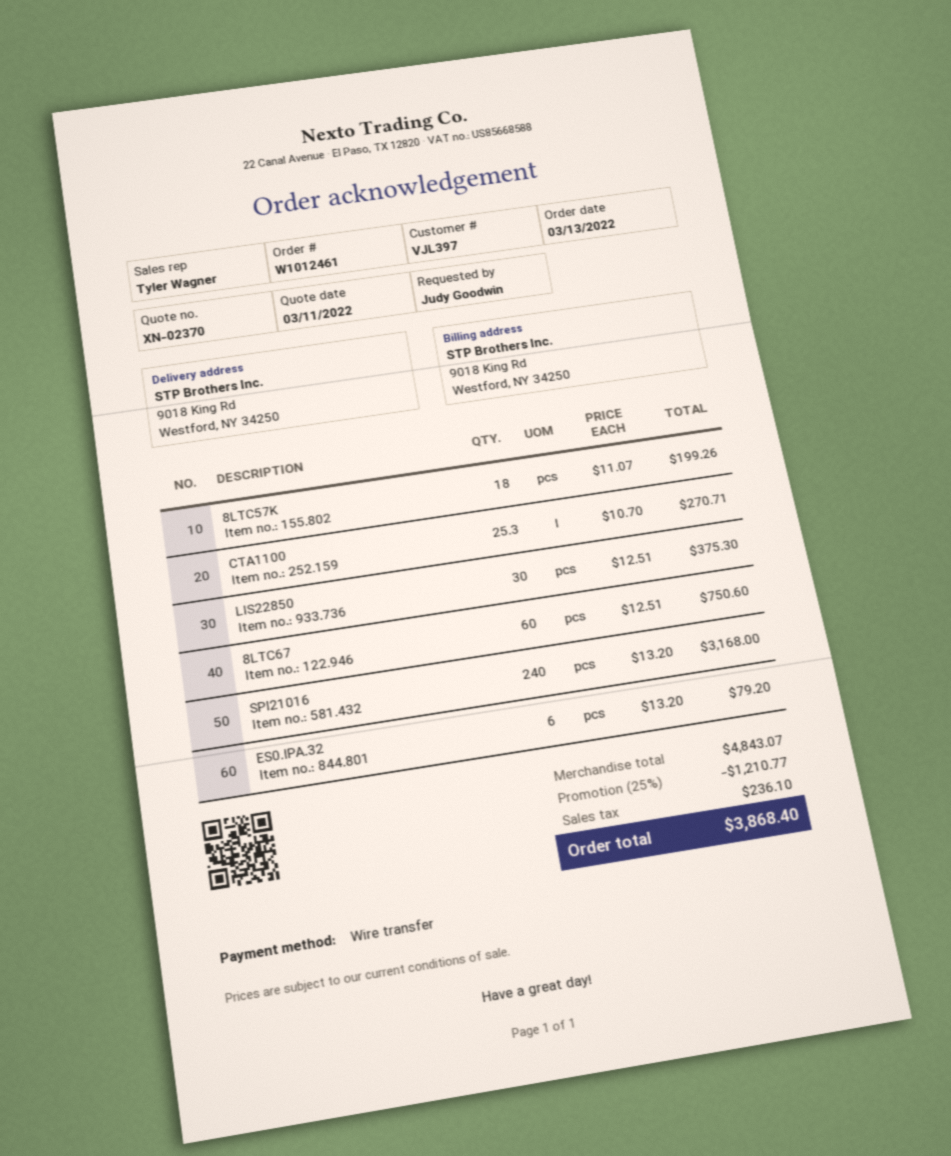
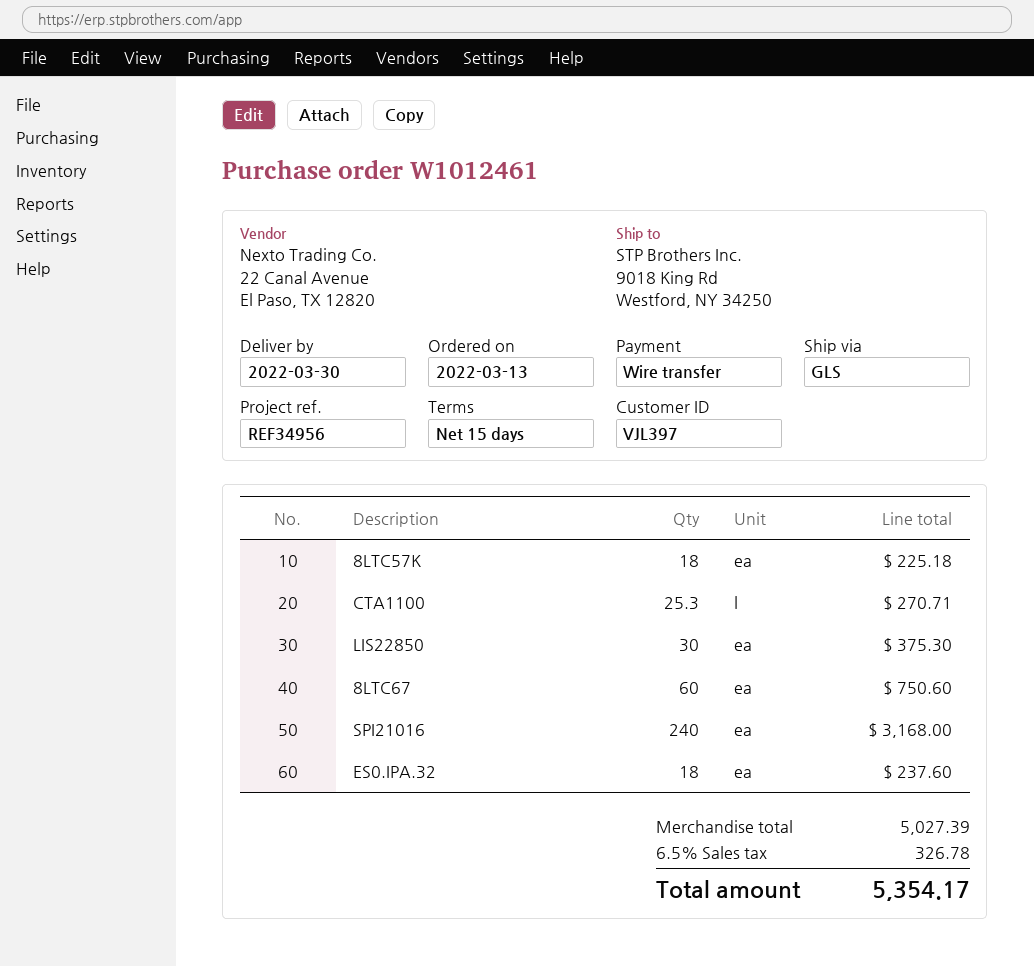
8LTC57K: 18 for 199.26 -> 18 for 225.18
ES0.IPA.32: 6 for 79.20 -> 18 for 237.60
subtotal: 4843.07 -> 5027.39
discount: 25% = 1210.77 -> none
tax: 236.10 -> 326.78
total: 3868.40 -> 5354.17

